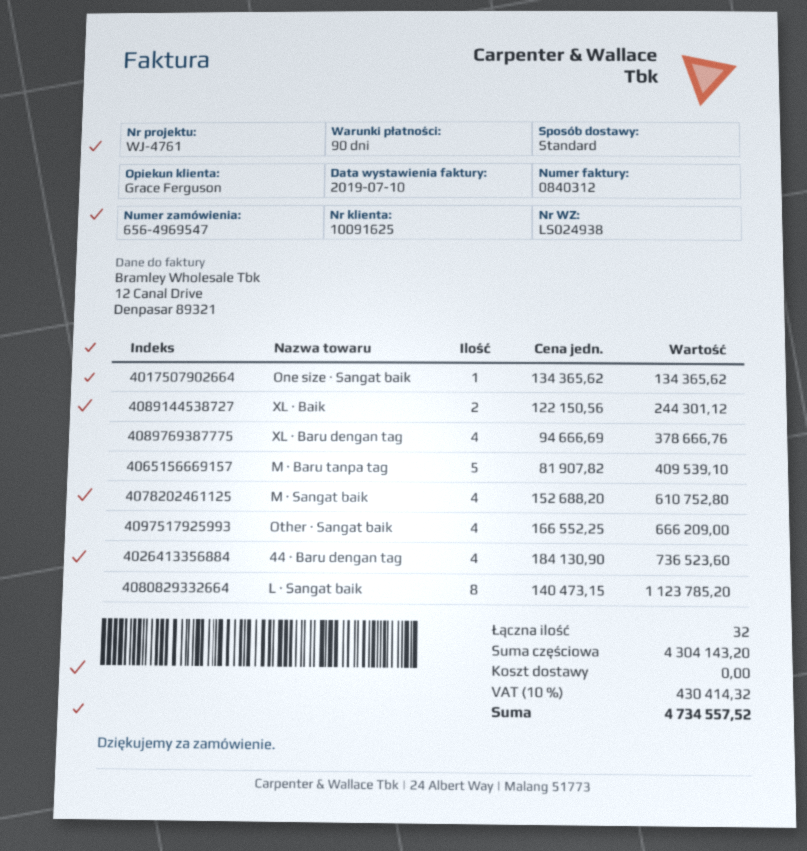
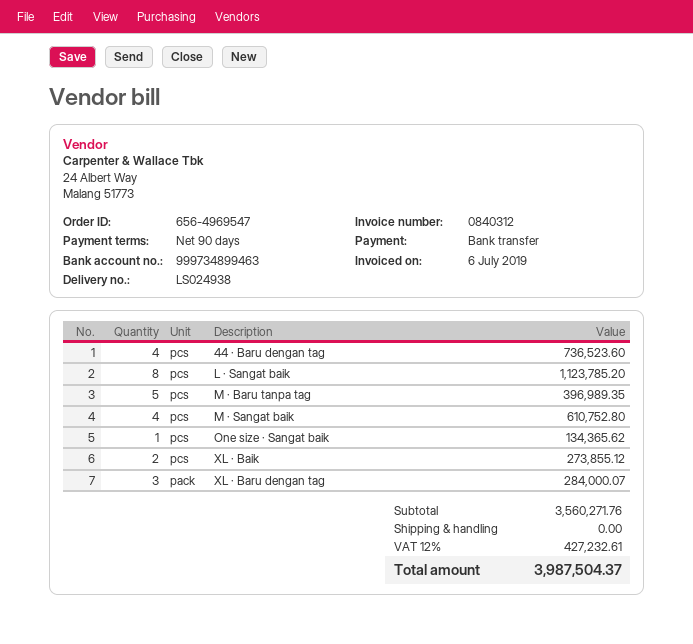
invoice date: 2019-07-10 -> 2019-07-06
XL · Baik: 2 for 244301.12 -> 2 for 273855.12
XL · Baru dengan tag: 4 for 378666.76 -> 3 for 284000.07
M · Baru tanpa tag: 5 for 409539.10 -> 5 for 396989.35
Other · Sangat baik: 4 for 666209.00 -> none
subtotal: 4304143.20 -> 3560271.76
tax: 10% = 430414.32 -> 12% = 427232.61
total: 4734557.52 -> 3987504.37

